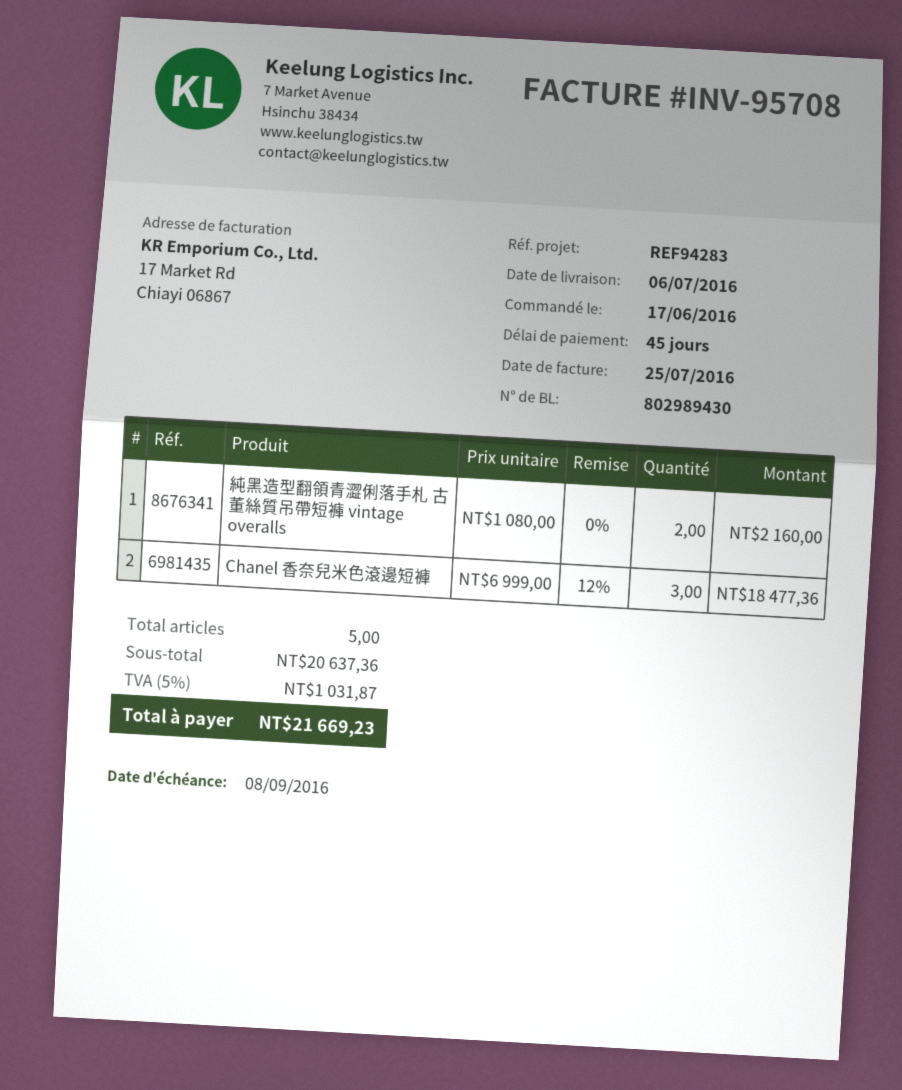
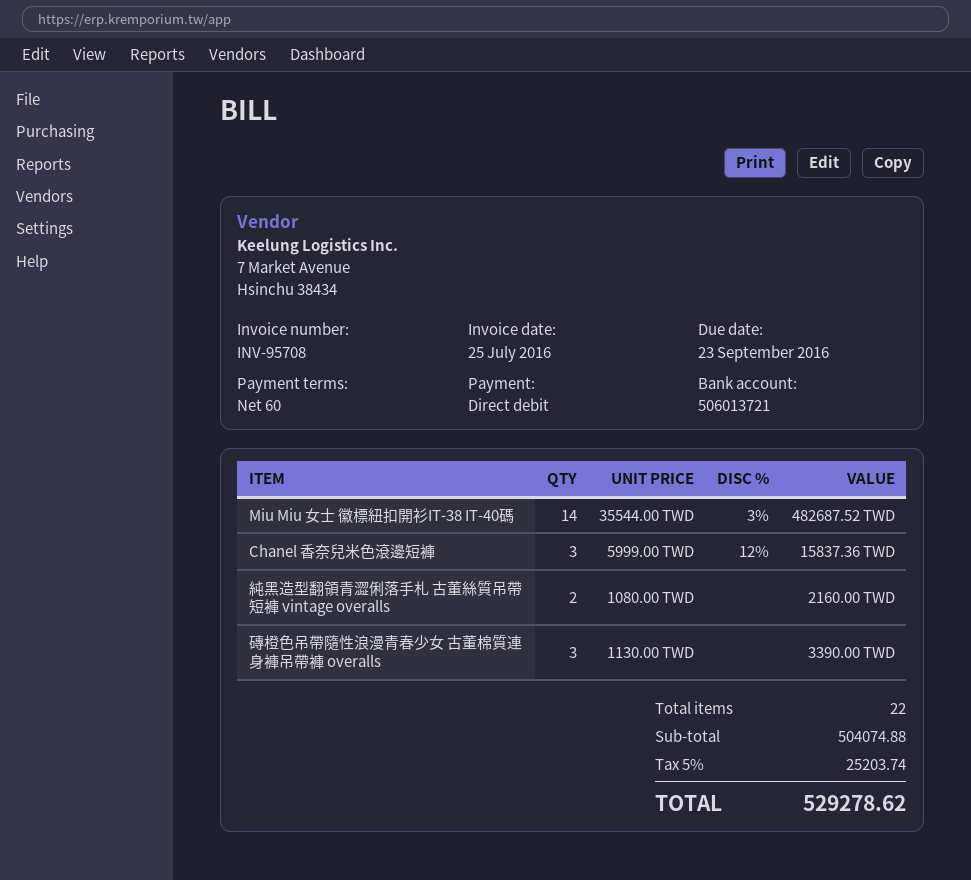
payment terms: 45 days -> 60 days
due date: 2016-09-08 -> 2016-09-23
Chanel 香奈兒米色滾邊短褲: 3 x 6999.00 - 12% = 18477.36 -> 3 x 5999.00 - 12% = 15837.36
Miu Miu 女士 徽標紐扣開衫IT-38 IT-40碼: none -> 14 x 35544.00 - 3% = 482687.52
磚橙色吊帶隨性浪漫青春少女 古董棉質連身褲吊帶褲 overalls: none -> 3 x 1130.00 = 3390.00
total quantity: 5 -> 22
subtotal: 20637.36 -> 504074.88
tax: 5% = 1031.87 -> 5% = 25203.74
total: 21669.23 -> 529278.62

